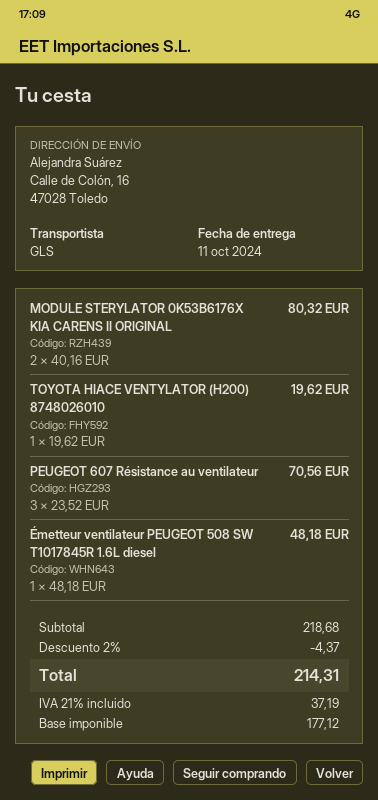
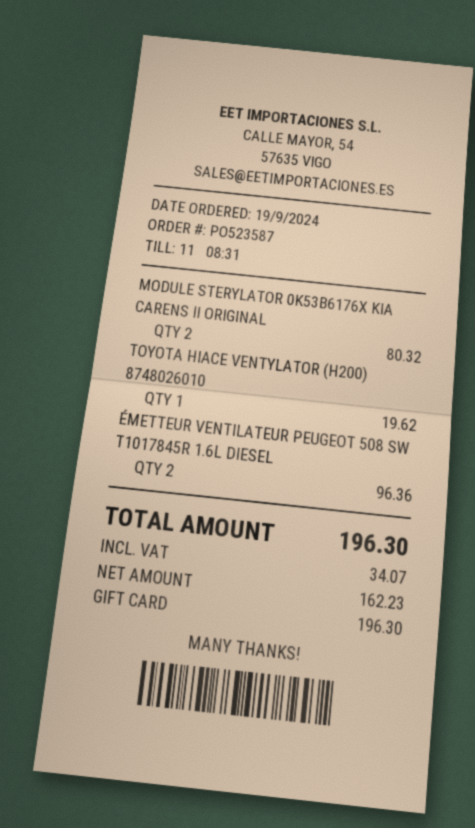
PEUGEOT 607 Résistance au ventilateur: 3 for 70.56 -> none
Émetteur ventilateur PEUGEOT 508 SW T1017845R 1.6L diesel: 1 for 48.18 -> 2 for 96.36
discount: 2% = 4.37 -> none
net: 177.12 -> 162.23
tax: 37.19 -> 34.07
total: 214.31 -> 196.30

